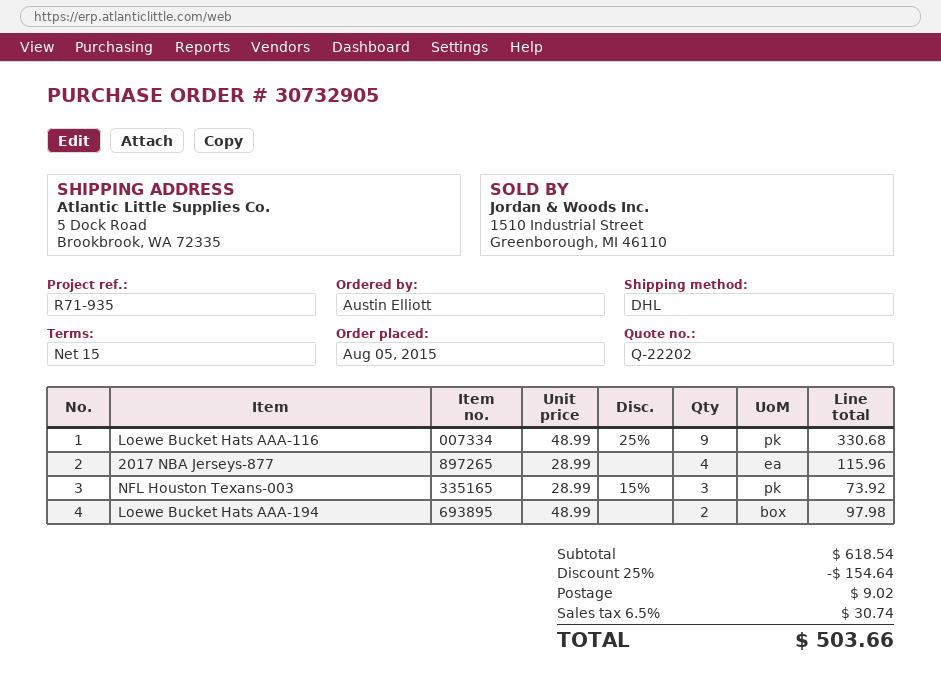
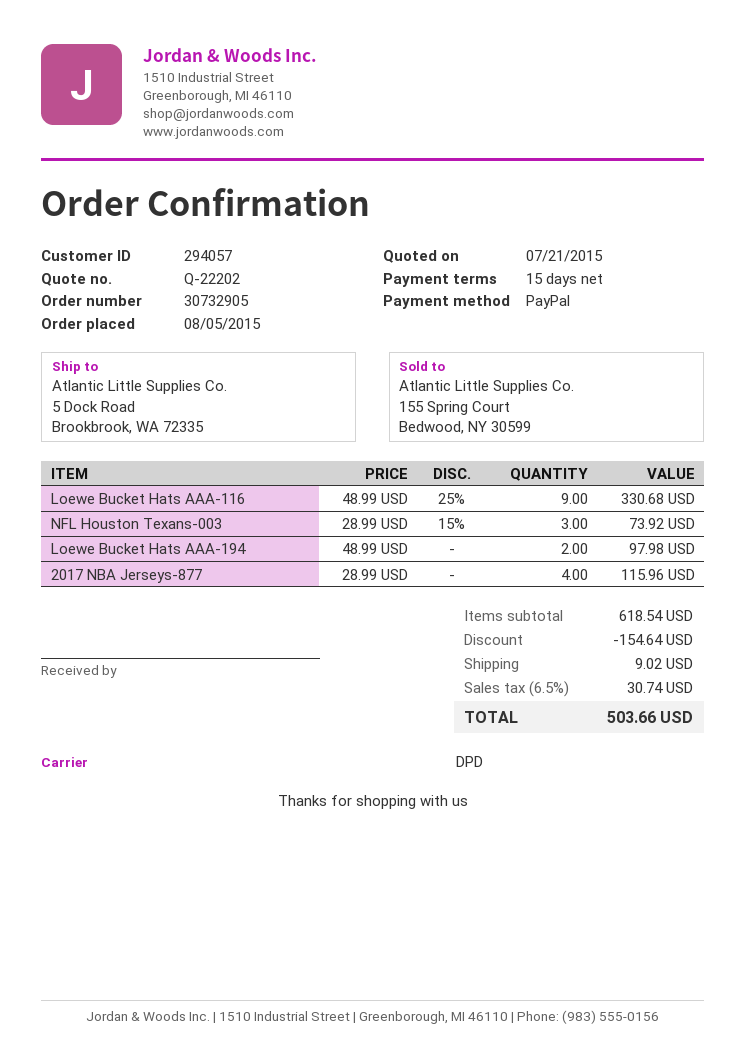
shipping method: DHL -> DPD

